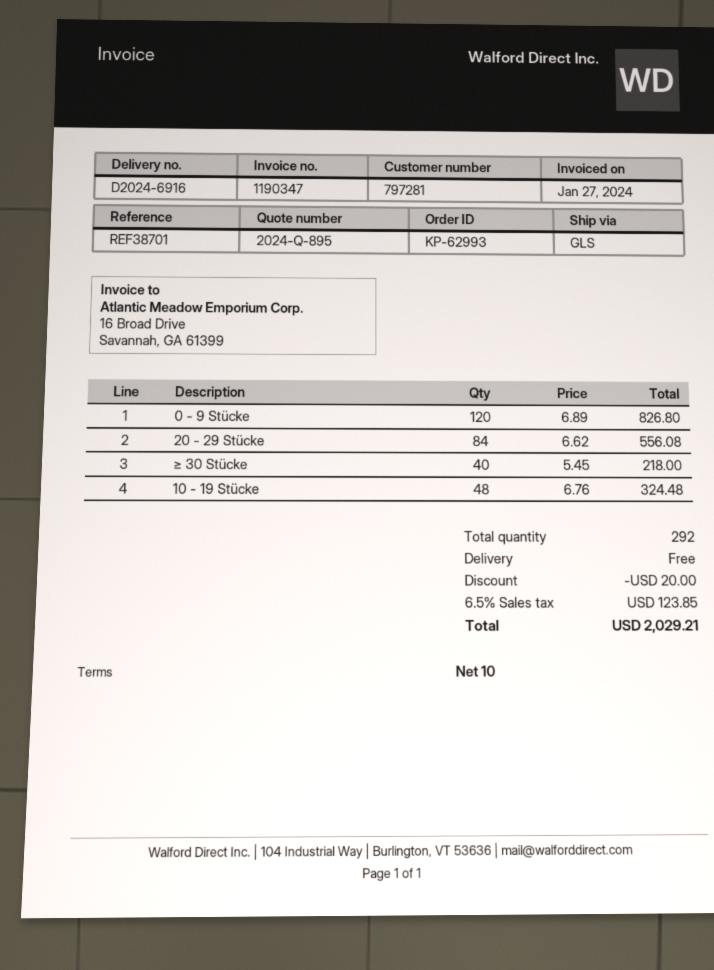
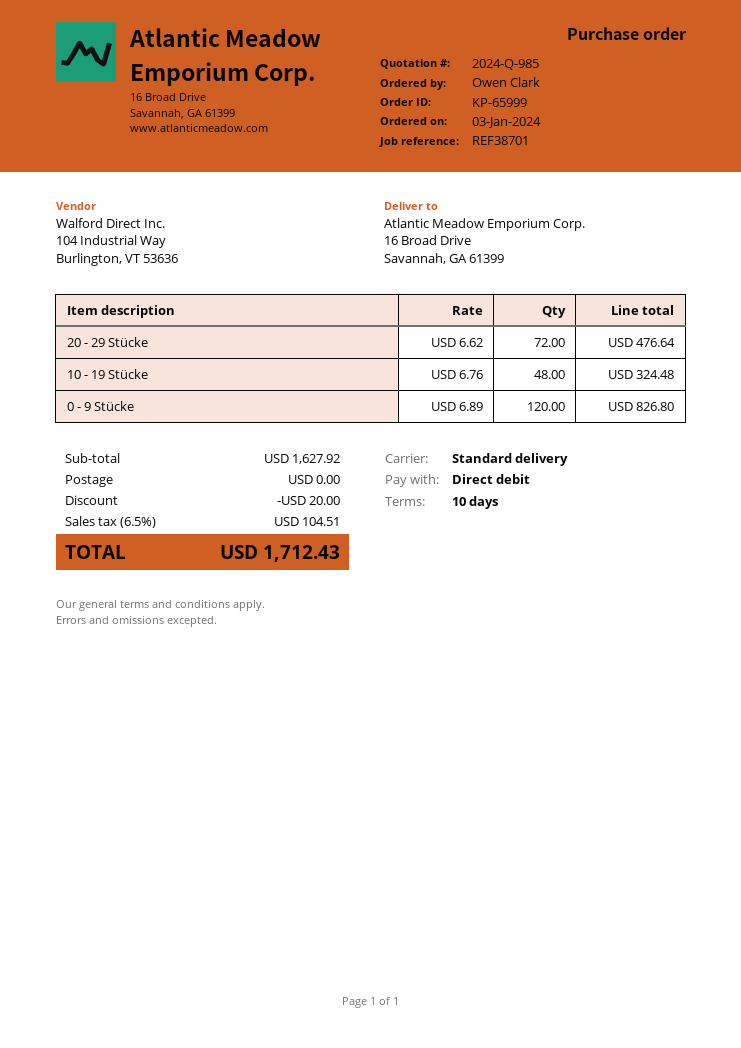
quote number: 2024-Q-895 -> 2024-Q-985
order number: KP-62993 -> KP-65999
shipping method: GLS -> standard
20 - 29 Stücke: 84 x 6.62 = 556.08 -> 72 x 6.62 = 476.64
≥ 30 Stücke: 40 x 5.45 = 218.00 -> none
tax: 6.5% = 123.85 -> 6.5% = 104.51
total: 2029.21 -> 1712.43

